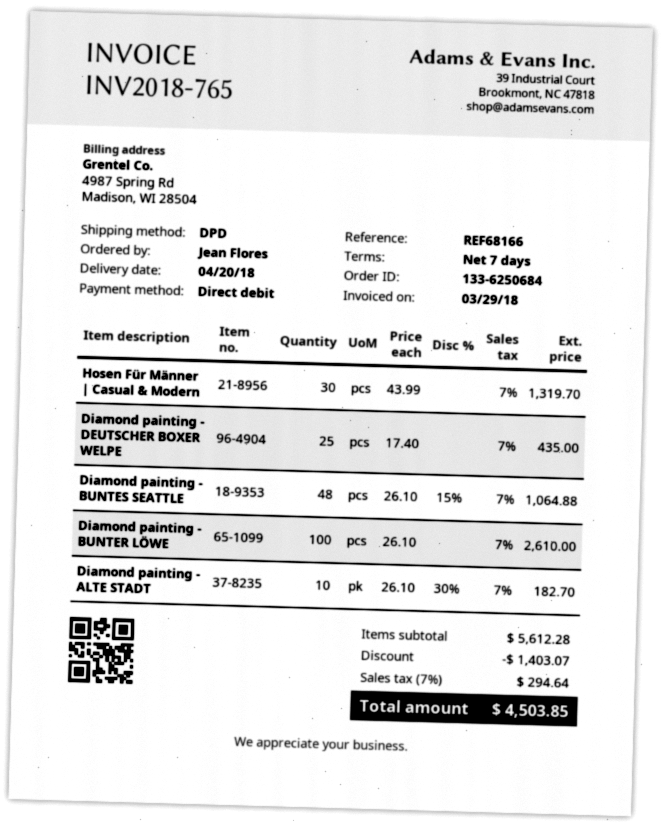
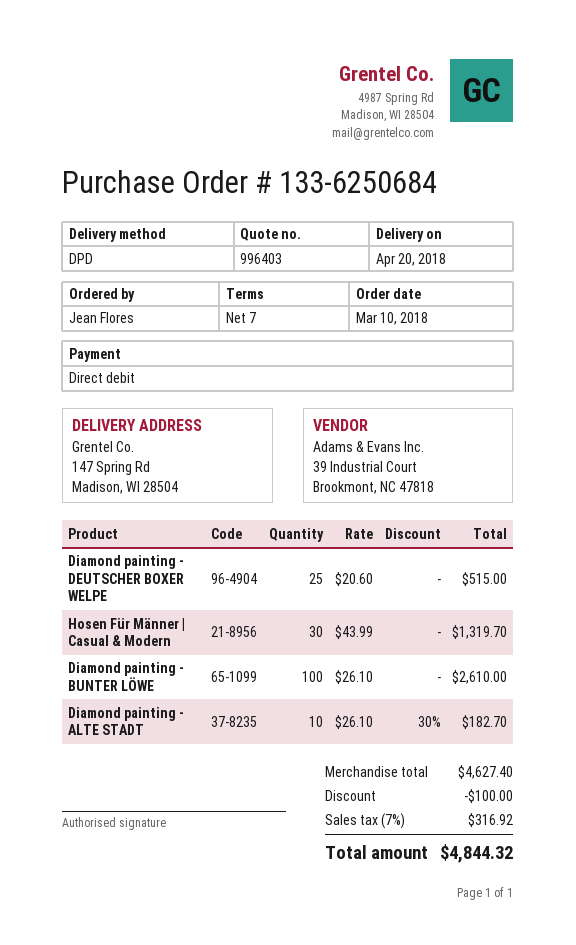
Diamond painting - DEUTSCHER BOXER WELPE: 25 x 17.40 = 435.00 -> 25 x 20.60 = 515.00
Diamond painting - BUNTES SEATTLE: 48 x 26.10 - 15% = 1064.88 -> none
subtotal: 5612.28 -> 4627.40
discount: 1403.07 -> 100.00
tax: 7% = 294.64 -> 7% = 316.92
total: 4503.85 -> 4844.32

